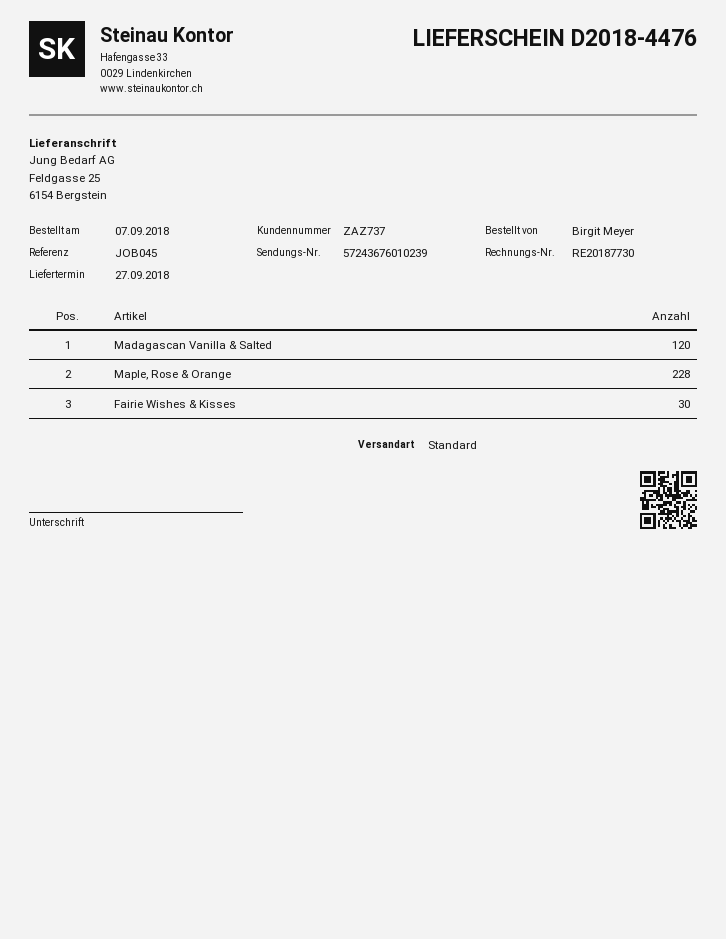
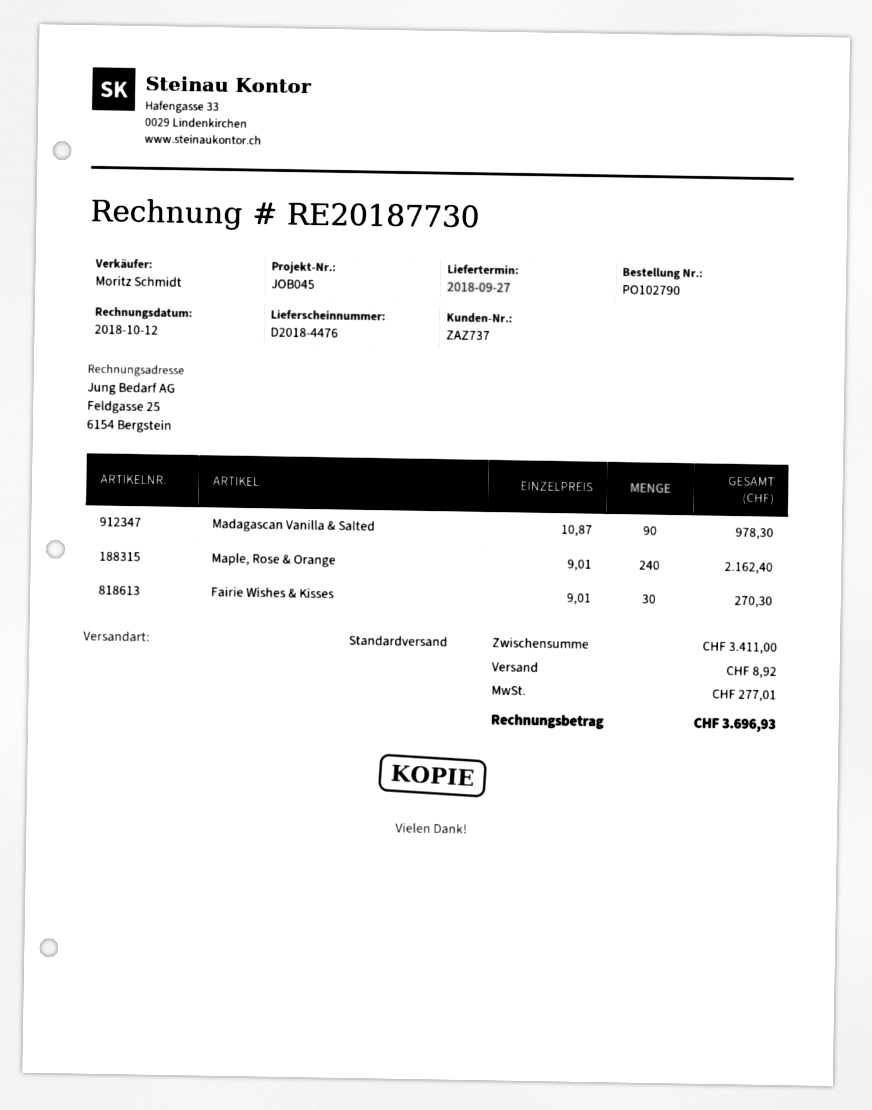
Madagascan Vanilla & Salted: 120 -> 90
Maple, Rose & Orange: 228 -> 240

